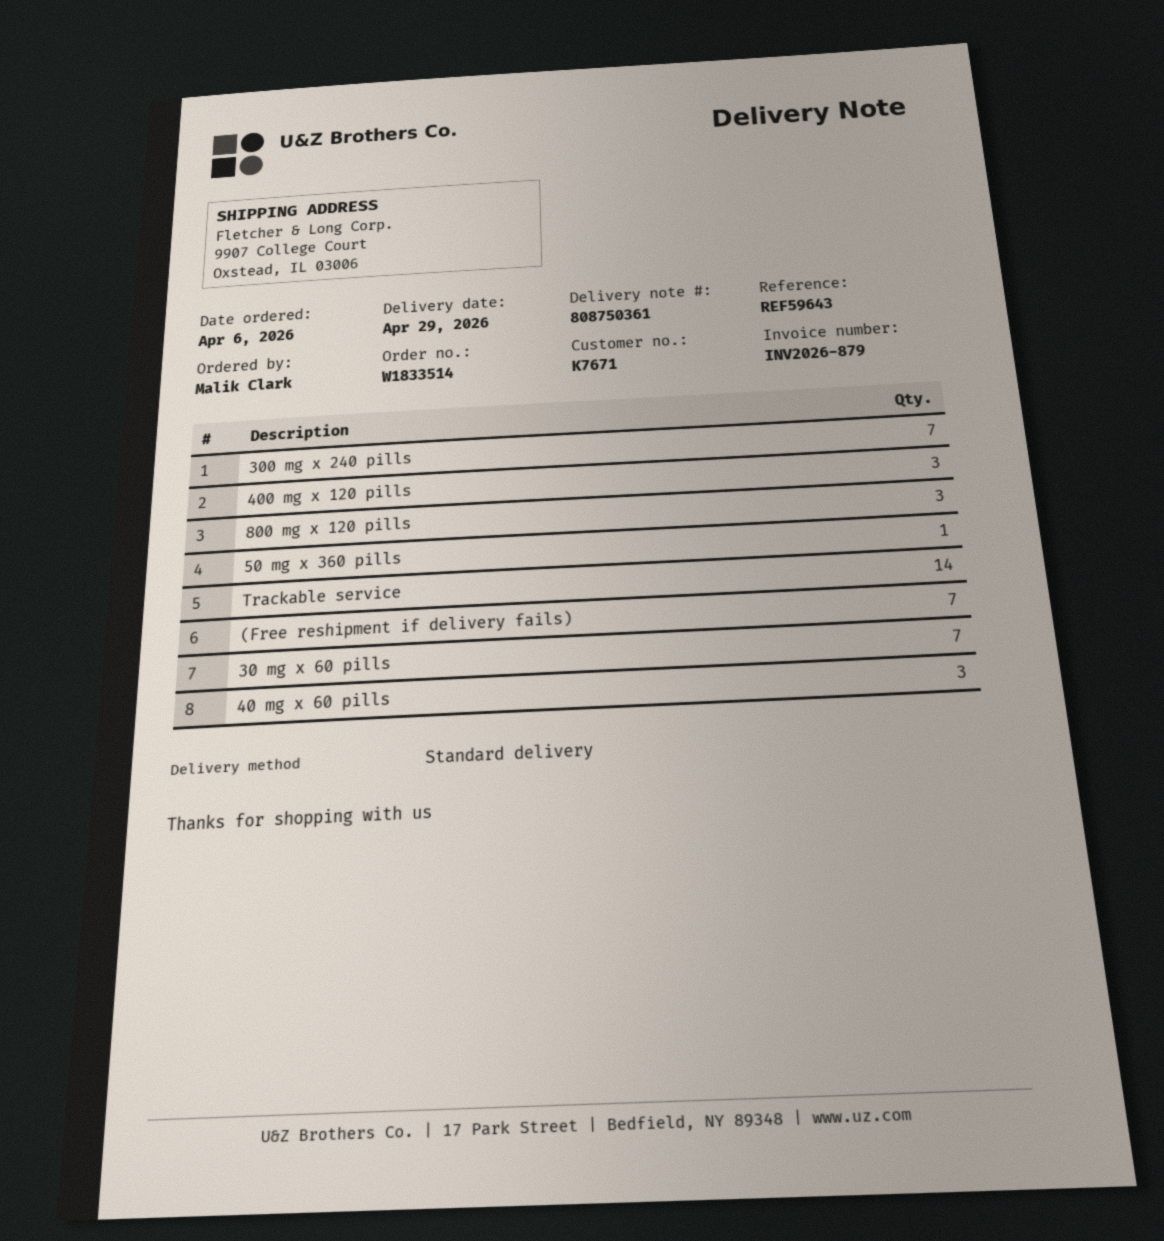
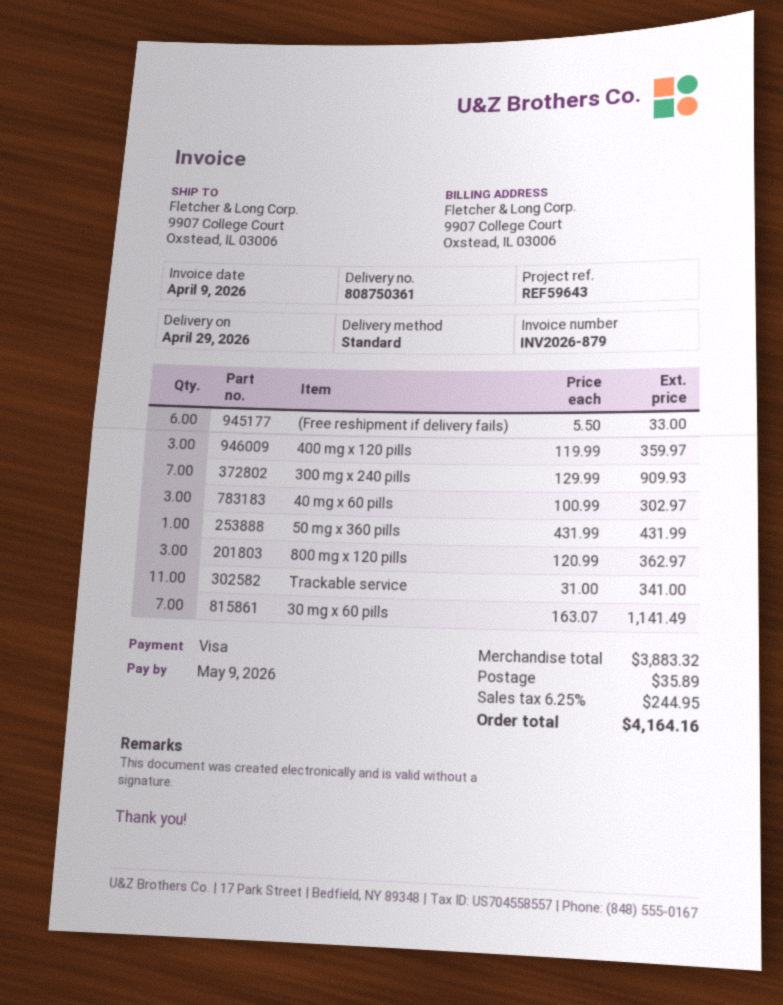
Trackable service: 14 -> 11
(Free reshipment if delivery fails): 7 -> 6

